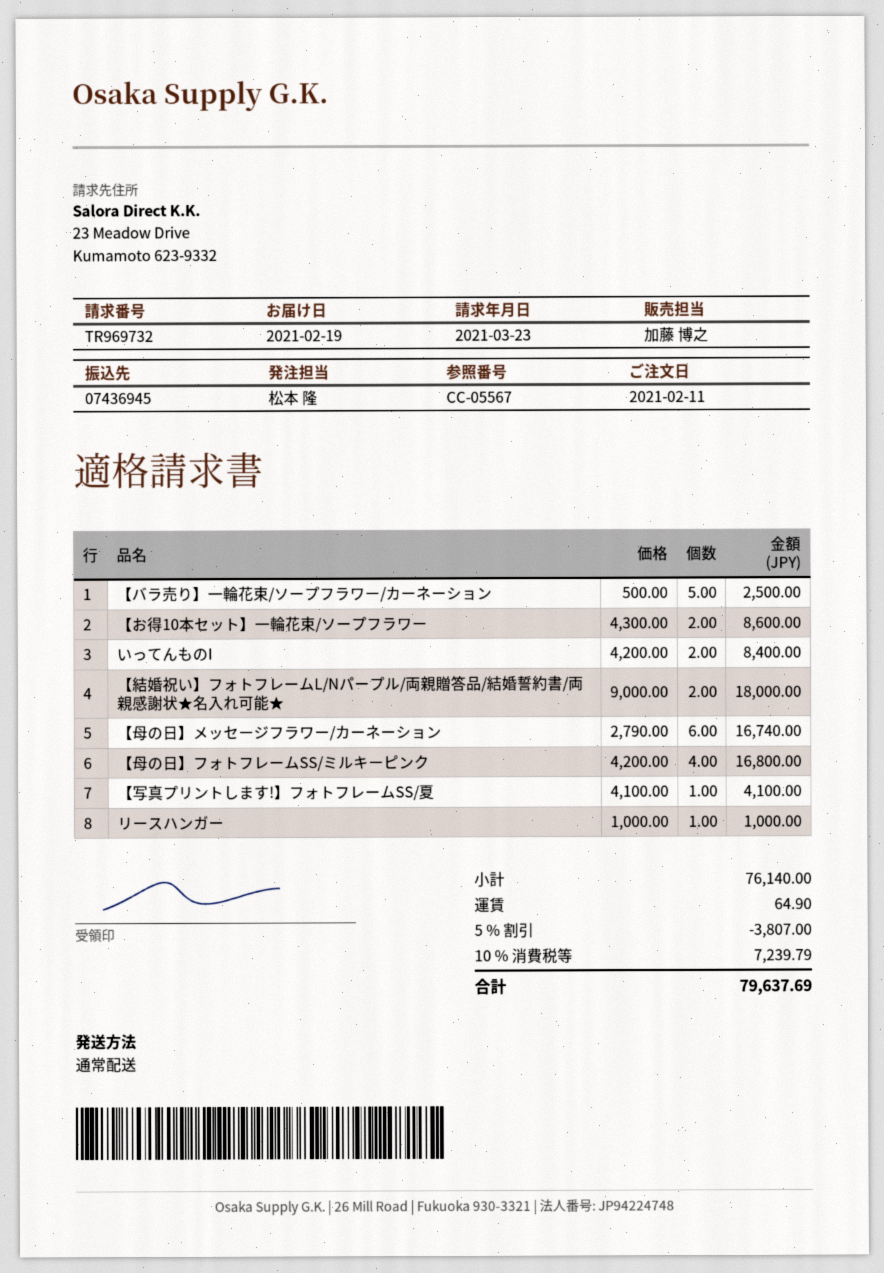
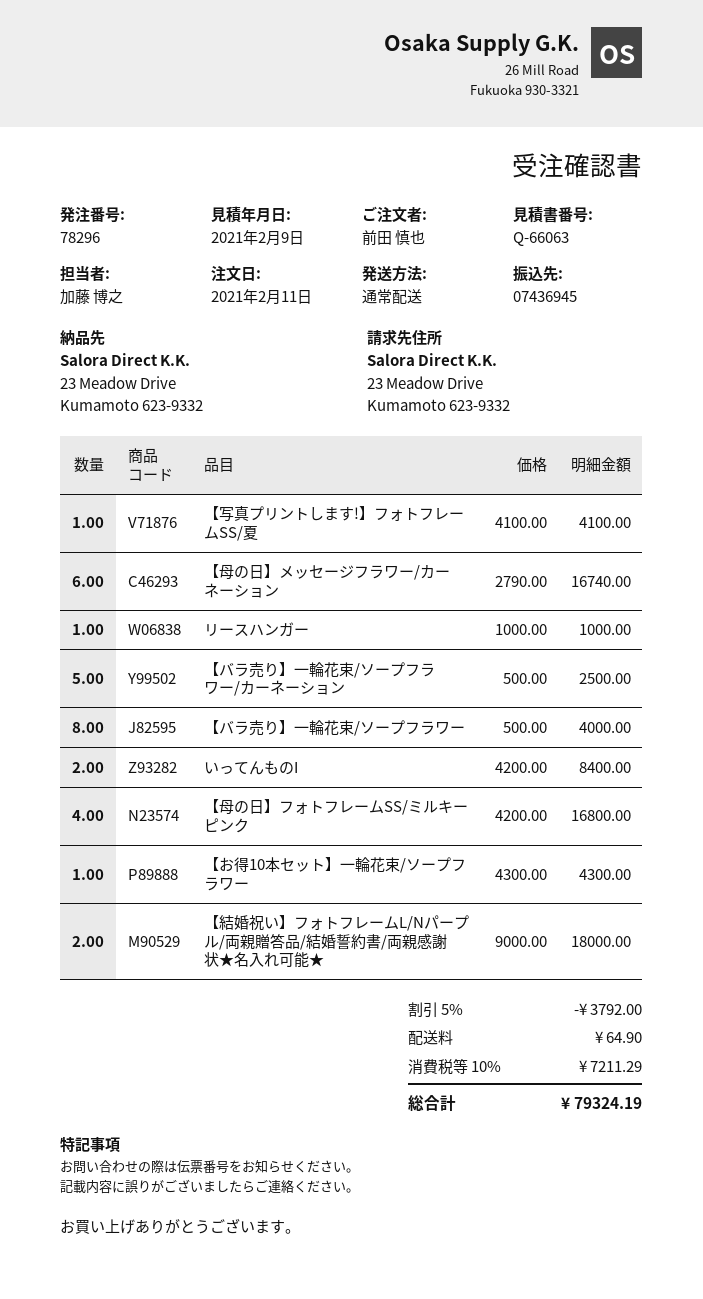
ordered by: 松本 隆 -> 前田 慎也
【お得10本セット】一輪花束/ソープフラワー: 2 x 4300.00 = 8600.00 -> 1 x 4300.00 = 4300.00
【バラ売り】一輪花束/ソープフラワー: none -> 8 x 500.00 = 4000.00
discount: 5% = 3807.00 -> 5% = 3792.00
tax: 10% = 7239.79 -> 10% = 7211.29
total: 79637.69 -> 79324.19

